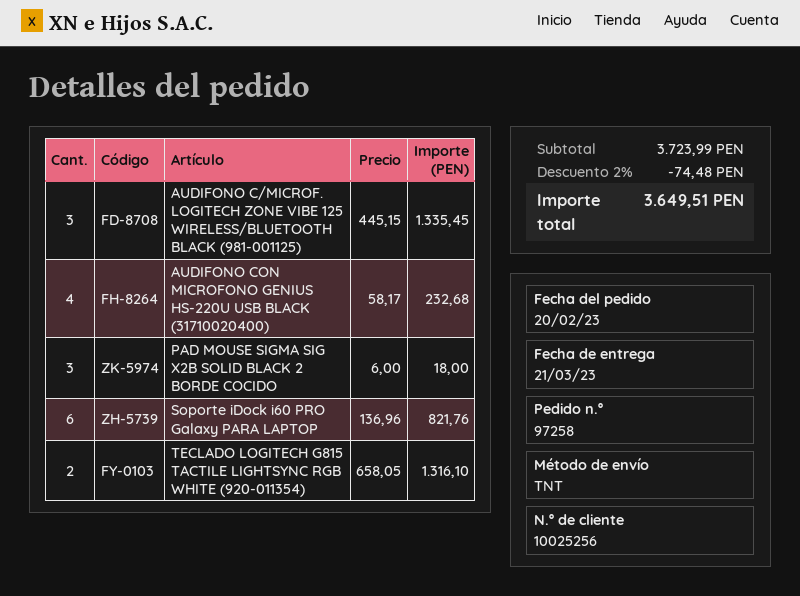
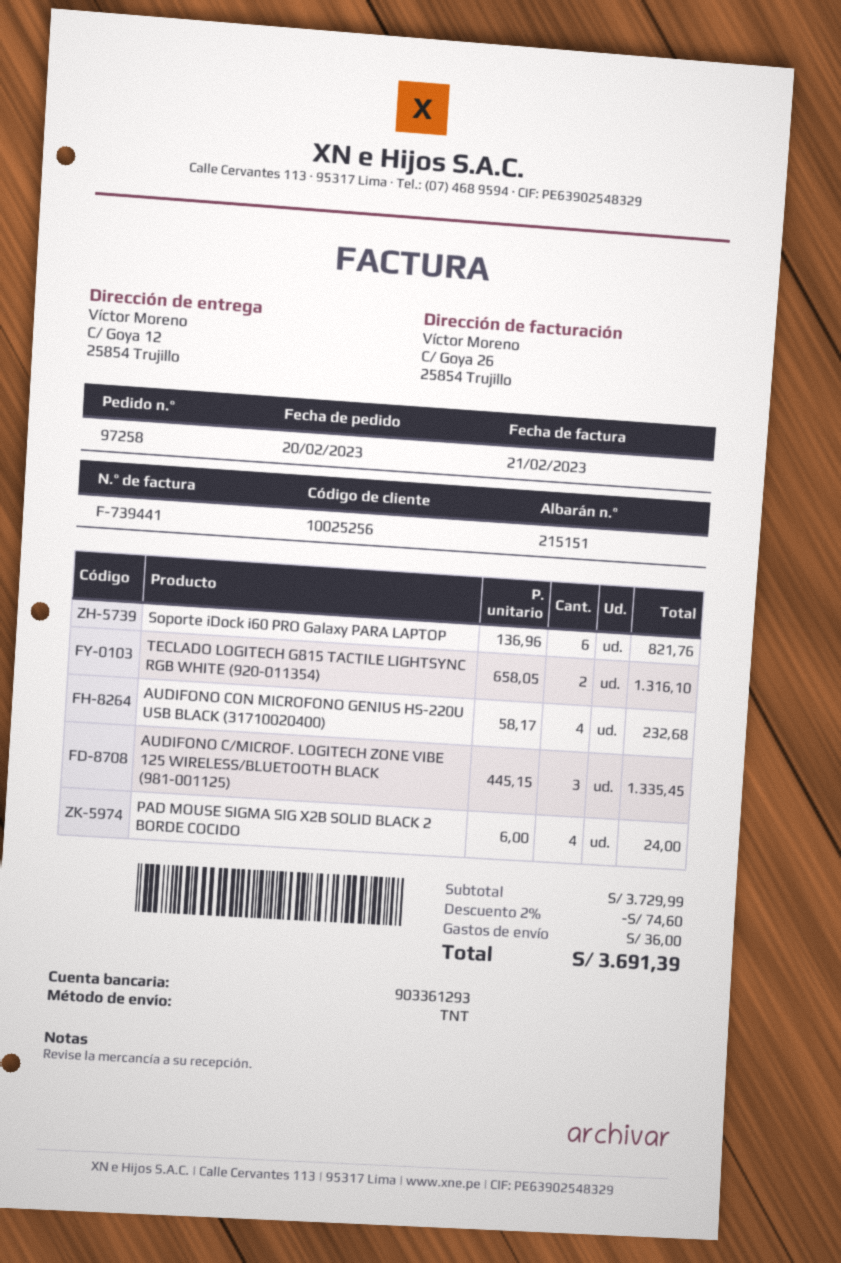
PAD MOUSE SIGMA SIG X2B SOLID BLACK 2 BORDE COCIDO: 3 x 6.00 = 18.00 -> 4 x 6.00 = 24.00
subtotal: 3723.99 -> 3729.99
discount: 2% = 74.48 -> 2% = 74.60
shipping: none -> 36.00
total: 3649.51 -> 3691.39

